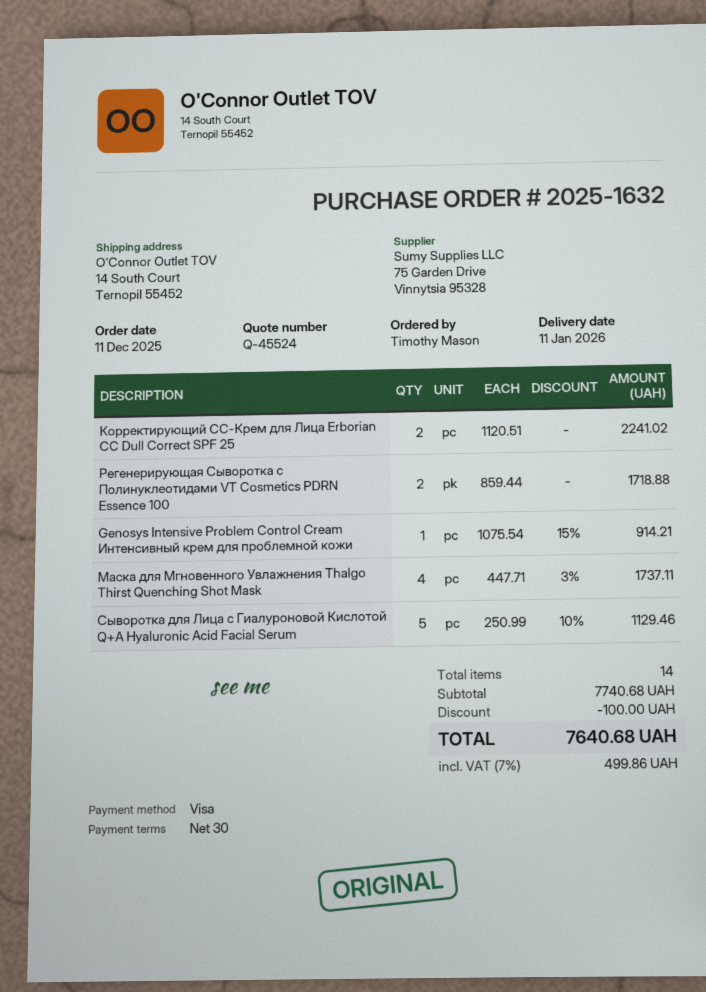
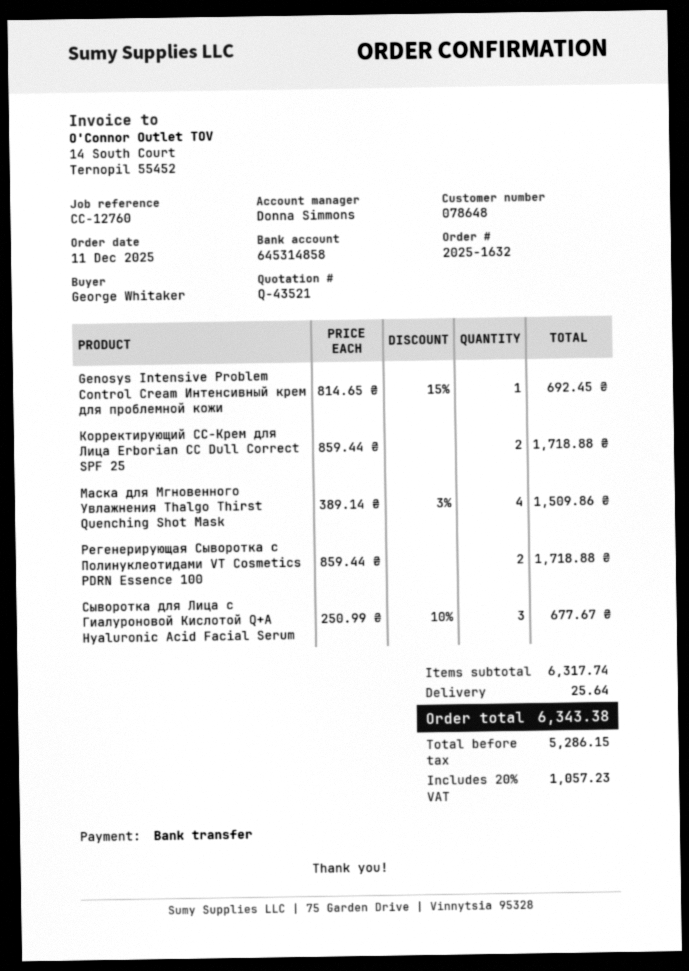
quote number: Q-45524 -> Q-43521
ordered by: Timothy Mason -> George Whitaker
payment method: Visa -> bank transfer
Корректирующий CC-Крем для Лица Erborian CC Dull Correct SPF 25: 2 x 1120.51 = 2241.02 -> 2 x 859.44 = 1718.88
Genosys Intensive Problem Control Cream Интенсивный крем для проблемной кожи: 1 x 1075.54 - 15% = 914.21 -> 1 x 814.65 - 15% = 692.45
Маска для Мгновенного Увлажнения Thalgo Thirst Quenching Shot Mask: 4 x 447.71 - 3% = 1737.11 -> 4 x 389.14 - 3% = 1509.86
Сыворотка для Лица с Гиалуроновой Кислотой Q+A Hyaluronic Acid Facial Serum: 5 x 250.99 - 10% = 1129.46 -> 3 x 250.99 - 10% = 677.67
subtotal: 7740.68 -> 6317.74
discount: 100.00 -> none
shipping: none -> 25.64
tax: 7% = 499.86 -> 20% = 1057.23
total: 7640.68 -> 6343.38

